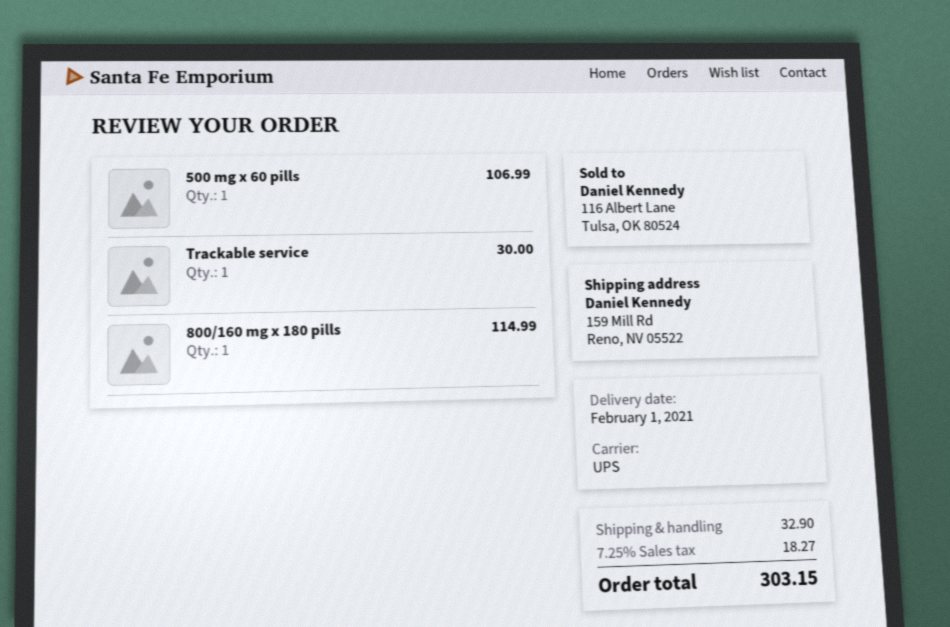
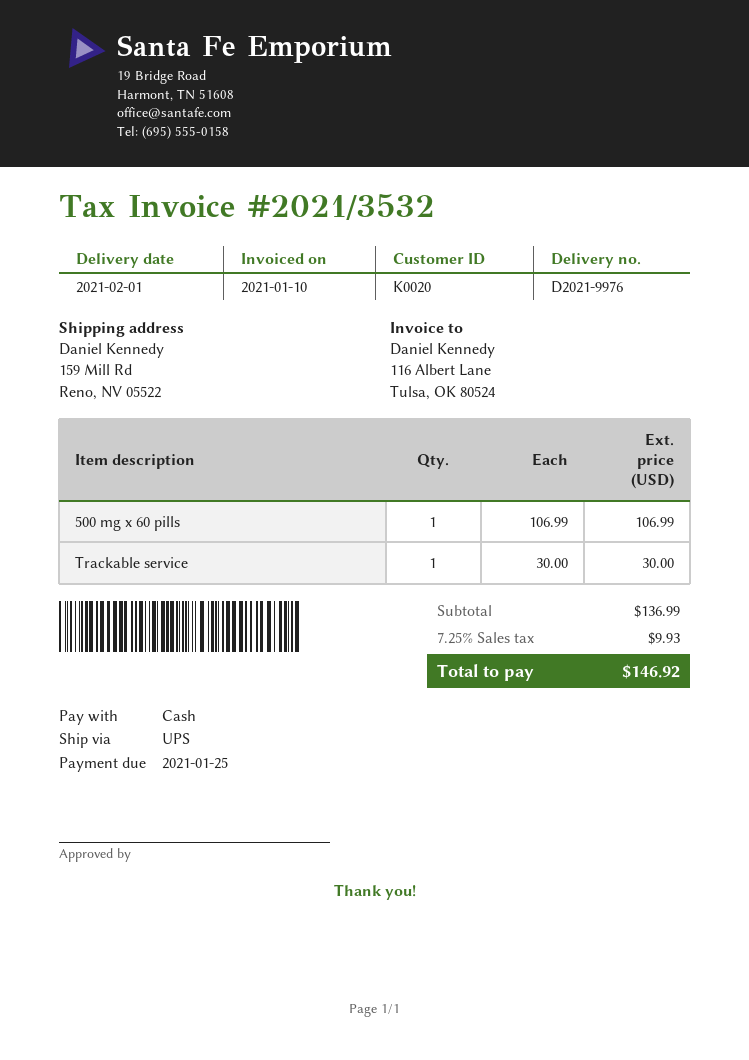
800/160 mg x 180 pills: 1 for 114.99 -> none
shipping: 32.90 -> none
tax: 7.25% = 18.27 -> 7.25% = 9.93
total: 303.15 -> 146.92

